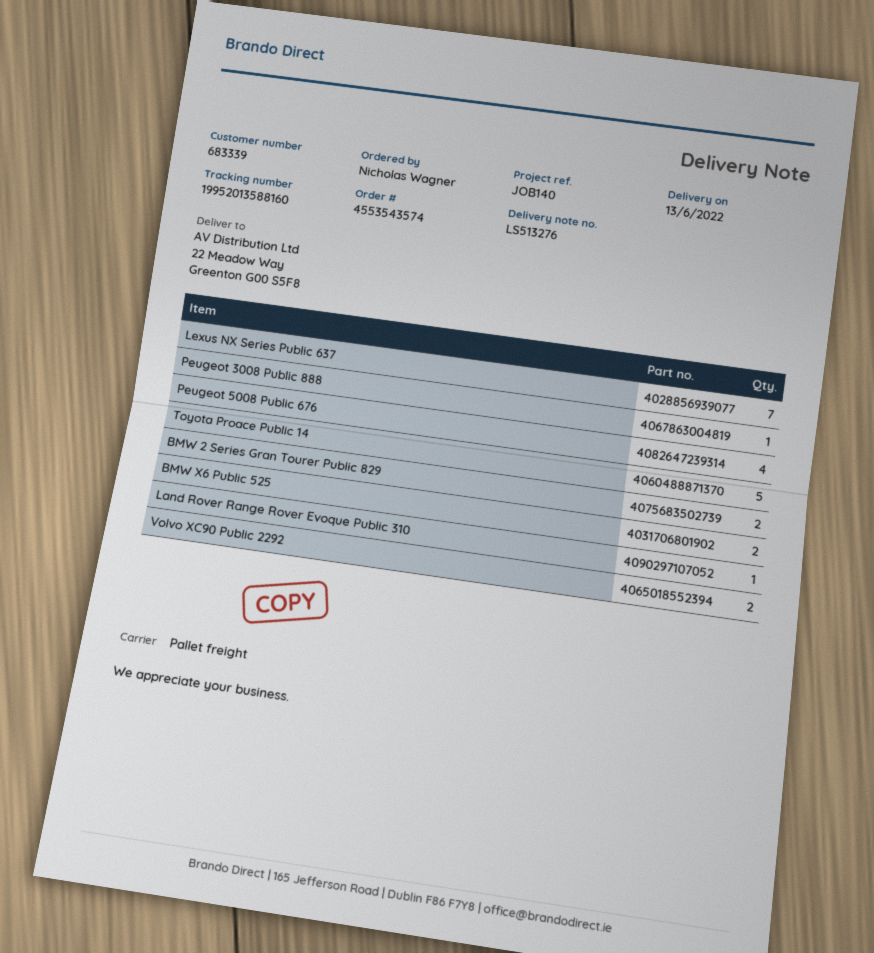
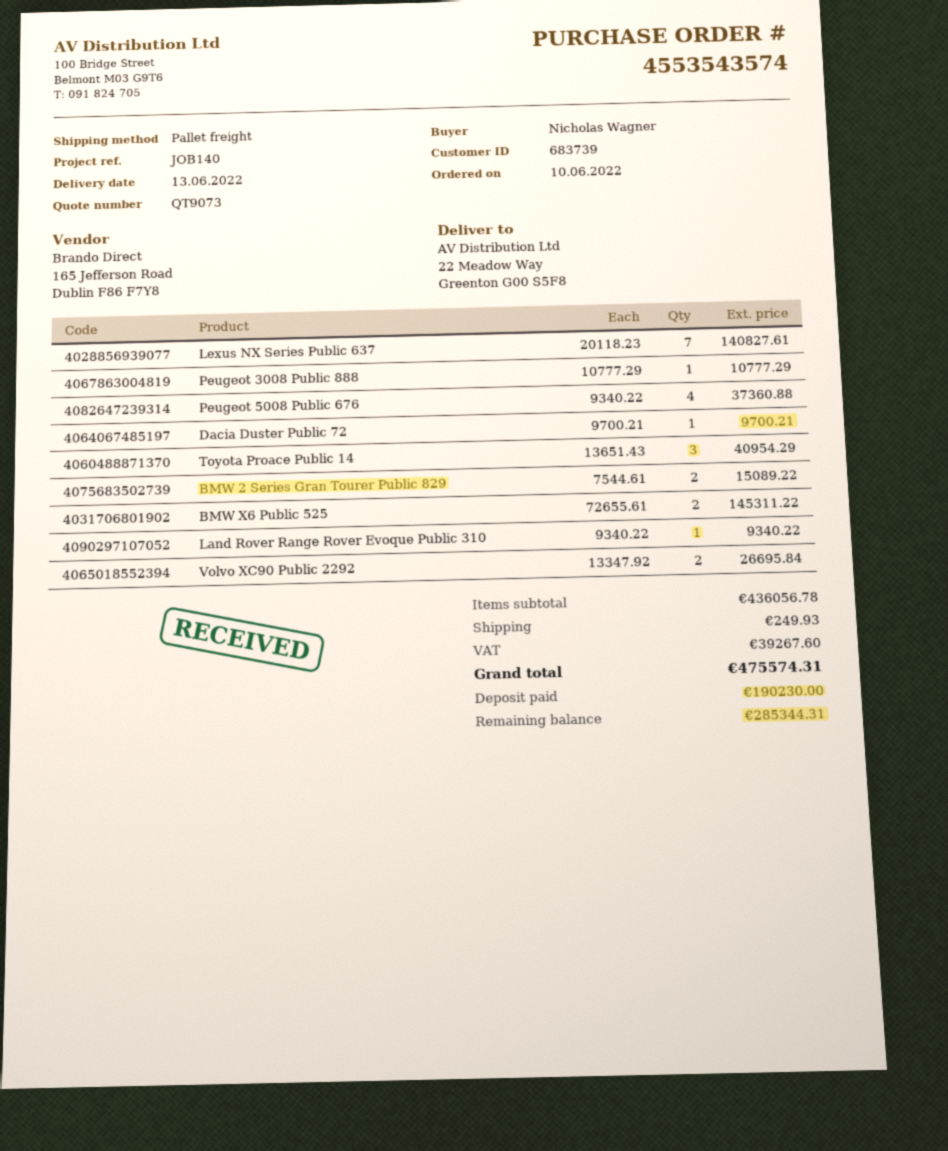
customer number: 683339 -> 683739
Toyota Proace Public 14: 5 -> 3
Dacia Duster Public 72: none -> 1

